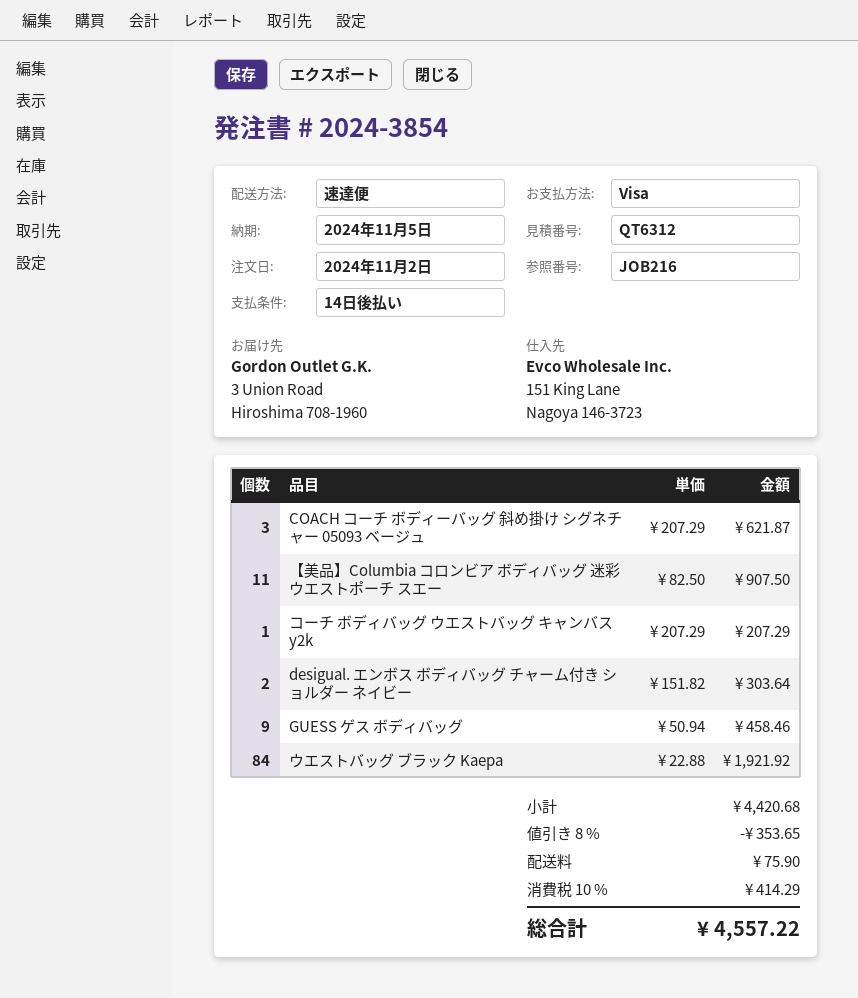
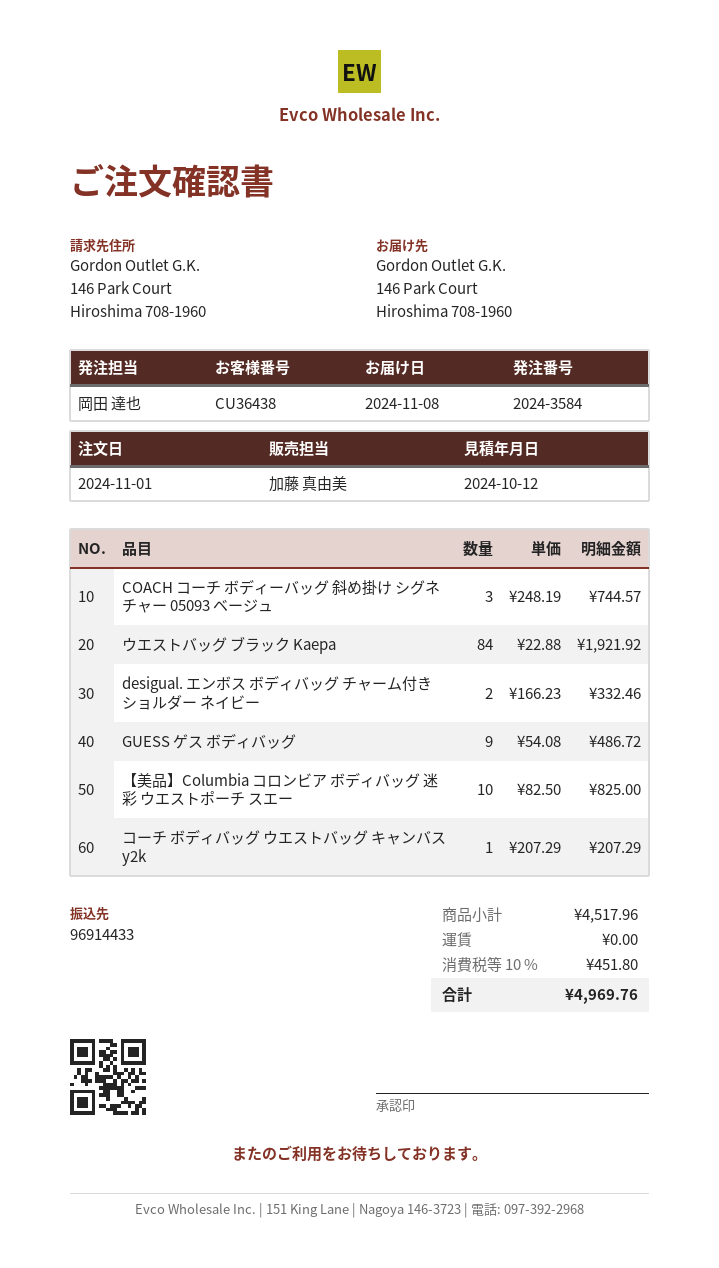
order number: 2024-3854 -> 2024-3584
order date: 2024-11-02 -> 2024-11-01
delivery date: 2024-11-05 -> 2024-11-08
ship to: 3 Union Road, Hiroshima 708-1960 -> 146 Park Court, Hiroshima 708-1960
COACH コーチ ボディーバッグ 斜め掛け シグネチャー 05093 ベージュ: 3 x 207.29 = 621.87 -> 3 x 248.19 = 744.57
【美品】Columbia コロンビア ボディバッグ 迷彩 ウエストポーチ スエー: 11 x 82.50 = 907.50 -> 10 x 82.50 = 825.00
desigual. エンボス ボディバッグ チャーム付き ショルダー ネイビー: 2 x 151.82 = 303.64 -> 2 x 166.23 = 332.46
GUESS ゲス ボディバッグ: 9 x 50.94 = 458.46 -> 9 x 54.08 = 486.72
subtotal: 4420.68 -> 4517.96
discount: 8% = 353.65 -> none
shipping: 75.90 -> 0.00
tax: 10% = 414.29 -> 10% = 451.80
total: 4557.22 -> 4969.76

